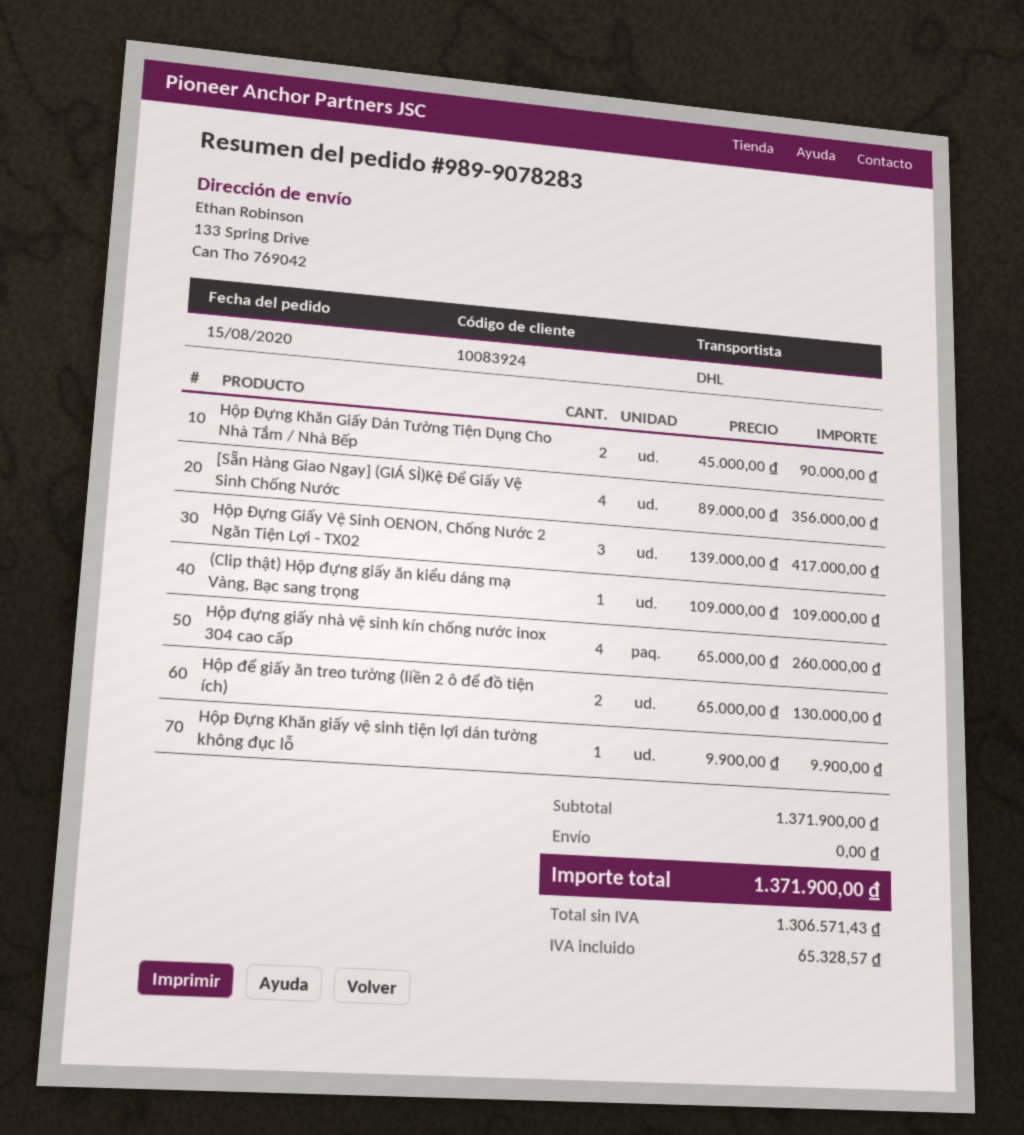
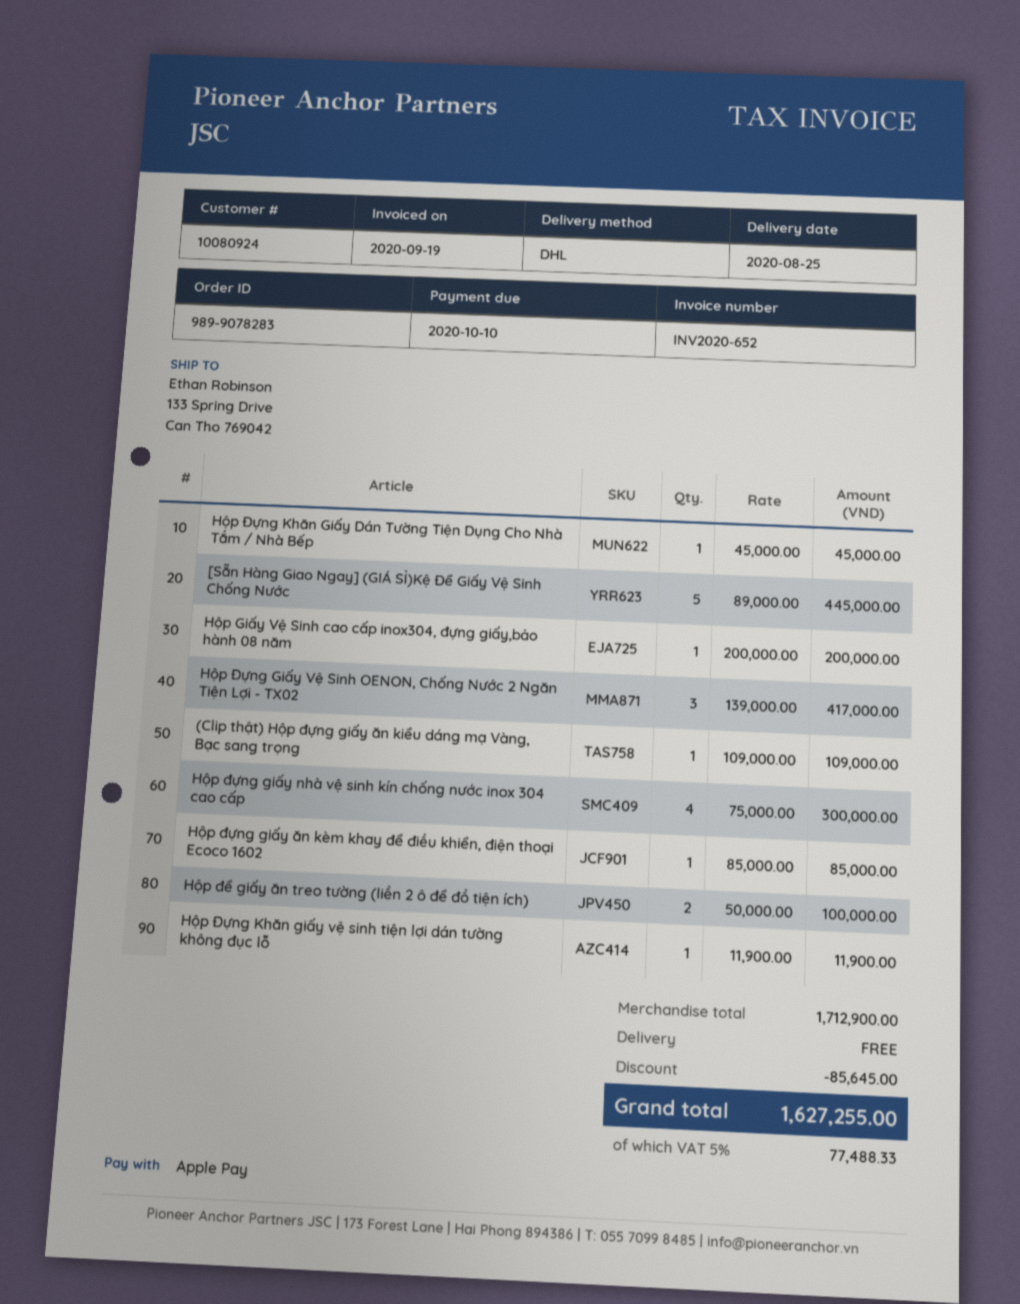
customer number: 10083924 -> 10080924
Hộp Đựng Khăn Giấy Dán Tường Tiện Dụng Cho Nhà Tắm / Nhà Bếp: 2 x 45000.00 = 90000.00 -> 1 x 45000.00 = 45000.00
[Sẵn Hàng Giao Ngay] (GIÁ SỈ)Kệ Để Giấy Vệ Sinh Chống Nước: 4 x 89000.00 = 356000.00 -> 5 x 89000.00 = 445000.00
Hộp đựng giấy nhà vệ sinh kín chống nước inox 304 cao cấp: 4 x 65000.00 = 260000.00 -> 4 x 75000.00 = 300000.00
Hộp để giấy ăn treo tường (liền 2 ô để đồ tiện ích): 2 x 65000.00 = 130000.00 -> 2 x 50000.00 = 100000.00
Hộp Đựng Khăn giấy vệ sinh tiện lợi dán tường không đục lỗ: 1 x 9900.00 = 9900.00 -> 1 x 11900.00 = 11900.00
Hộp Giấy Vệ Sinh cao cấp inox304, đựng giấy,bảo hành 08 năm: none -> 1 x 200000.00 = 200000.00
Hộp đựng giấy ăn kèm khay để điều khiển, điện thoại Ecoco 1602: none -> 1 x 85000.00 = 85000.00
subtotal: 1371900.00 -> 1712900.00
discount: none -> 85645.00
tax: 65328.57 -> 77488.33
total: 1371900.00 -> 1627255.00

